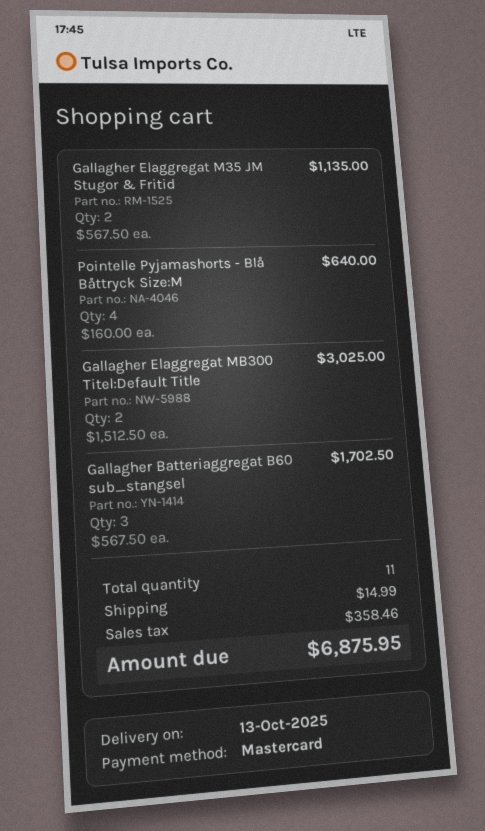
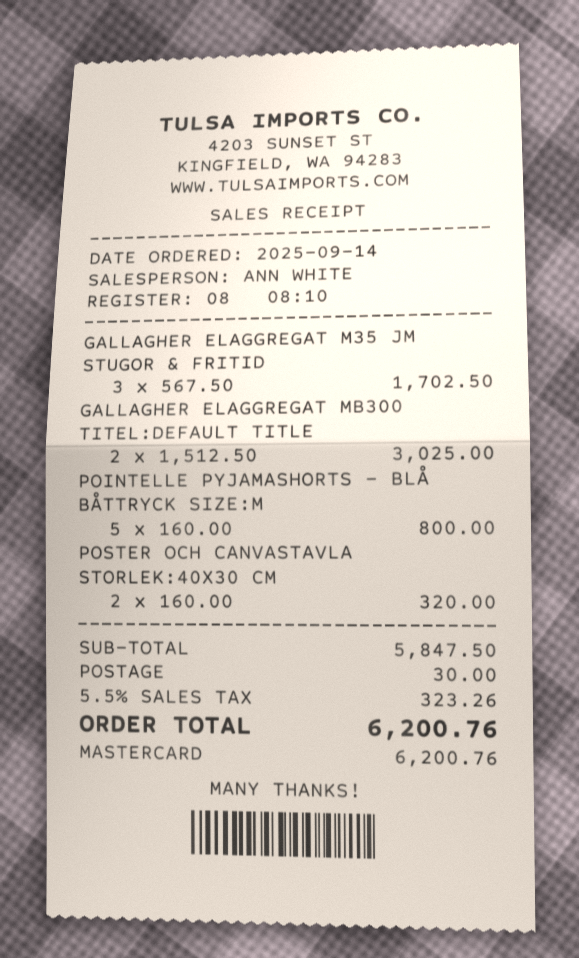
Gallagher Elaggregat M35 JM Stugor & Fritid: 2 x 567.50 = 1135.00 -> 3 x 567.50 = 1702.50
Pointelle Pyjamashorts - Blå Båttryck Size:M: 4 x 160.00 = 640.00 -> 5 x 160.00 = 800.00
Gallagher Batteriaggregat B60 sub_stangsel: 3 x 567.50 = 1702.50 -> none
POSTER OCH CANVASTAVLA STORLEK:40X30 CM: none -> 2 x 160.00 = 320.00
shipping: 14.99 -> 30.00
tax: 358.46 -> 323.26
total: 6875.95 -> 6200.76

